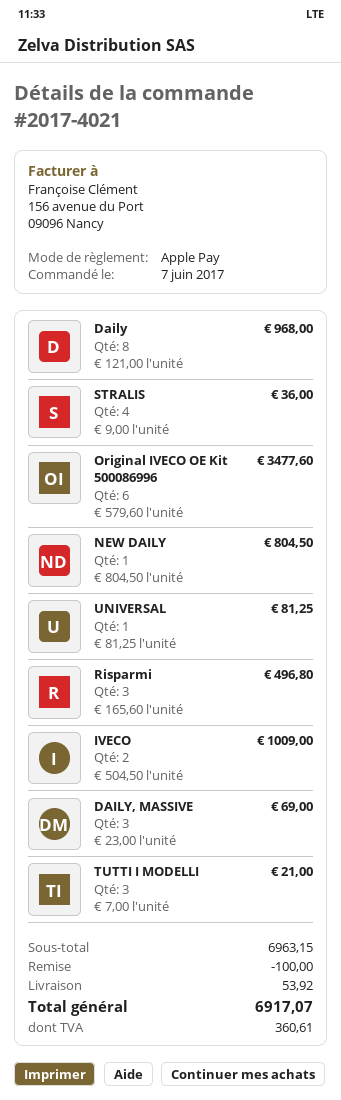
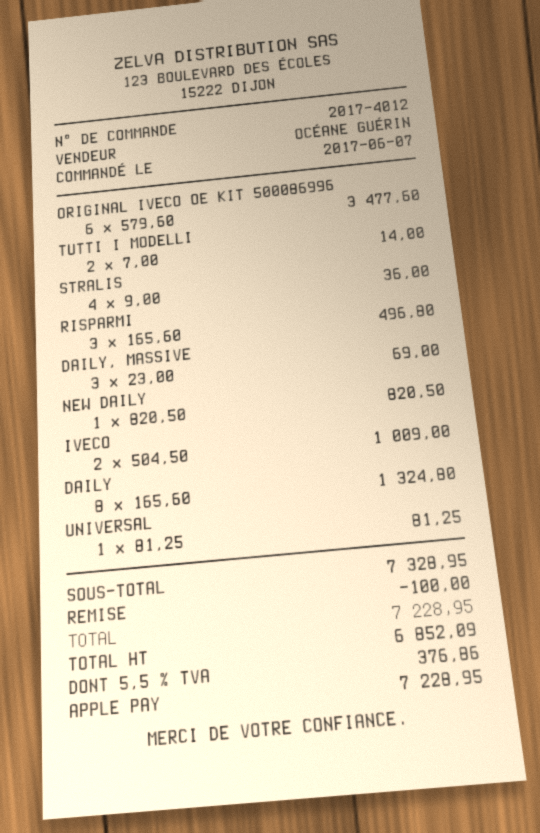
order number: 2017-4021 -> 2017-4012
Daily: 8 x 121.00 = 968.00 -> 8 x 165.60 = 1324.80
NEW DAILY: 1 x 804.50 = 804.50 -> 1 x 820.50 = 820.50
TUTTI I MODELLI: 3 x 7.00 = 21.00 -> 2 x 7.00 = 14.00
subtotal: 6963.15 -> 7328.95
shipping: 53.92 -> none
tax: 360.61 -> 376.86
total: 6917.07 -> 7228.95

